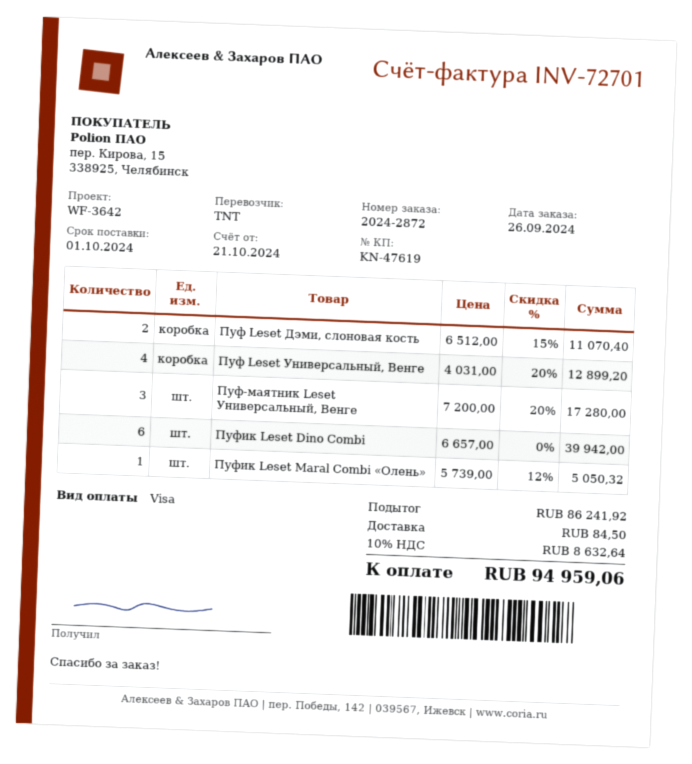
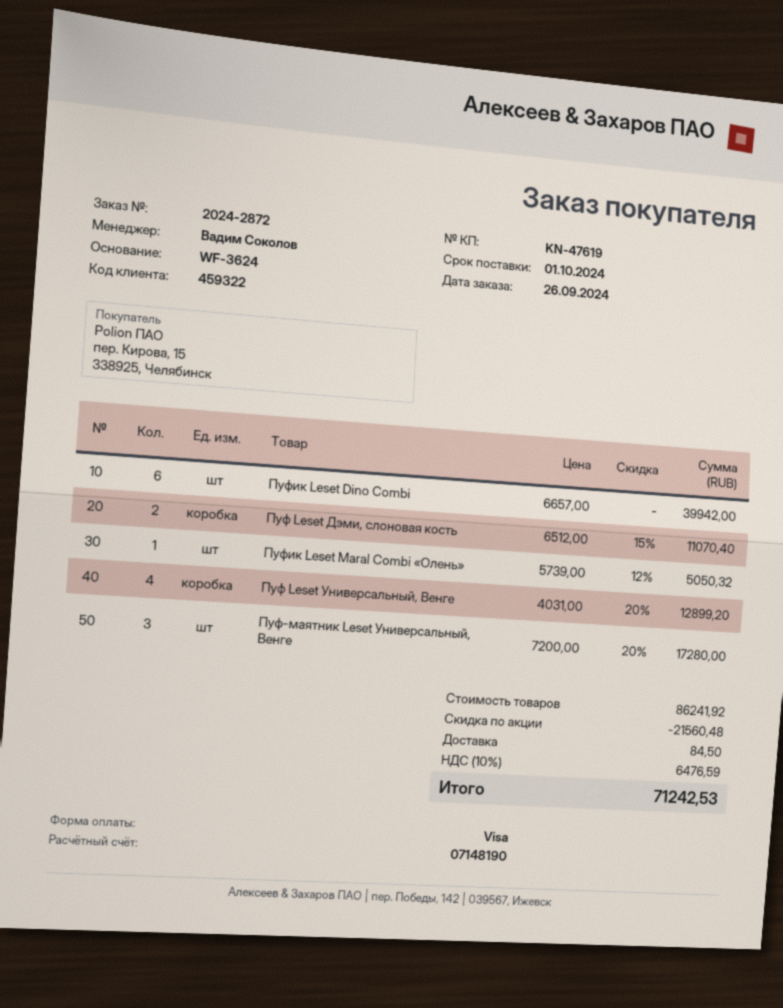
reference: WF-3642 -> WF-3624
discount: none -> 21560.48
tax: 10% = 8632.64 -> 10% = 6476.59
total: 94959.06 -> 71242.53

